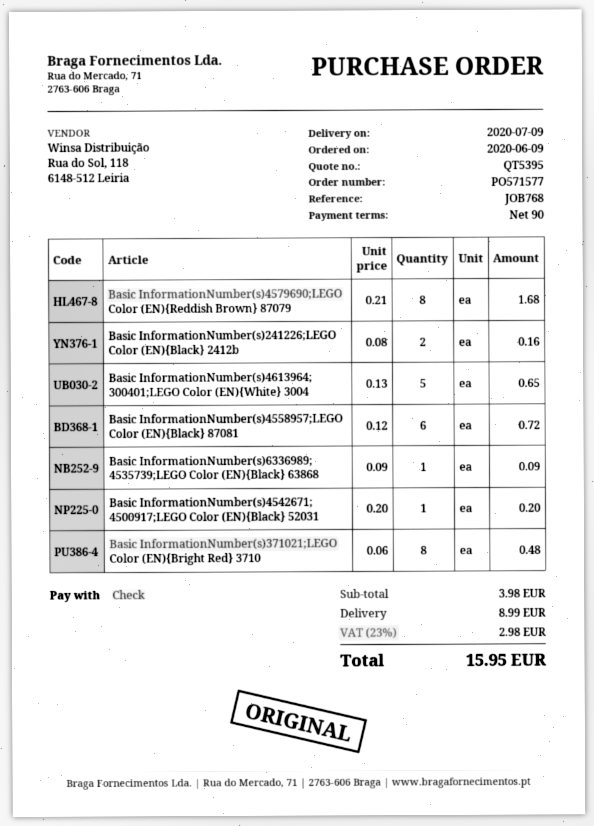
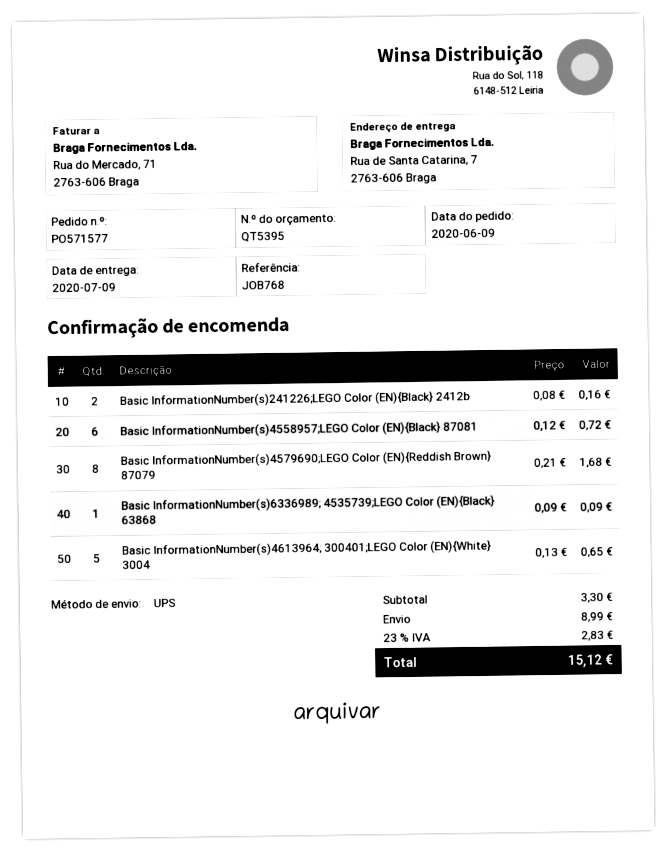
Basic InformationNumber(s)4542671; 4500917;LEGO Color (EN){Black} 52031: 1 x 0.20 = 0.20 -> none
Basic InformationNumber(s)371021;LEGO Color (EN){Bright Red} 3710: 8 x 0.06 = 0.48 -> none
subtotal: 3.98 -> 3.30
tax: 23% = 2.98 -> 23% = 2.83
total: 15.95 -> 15.12

